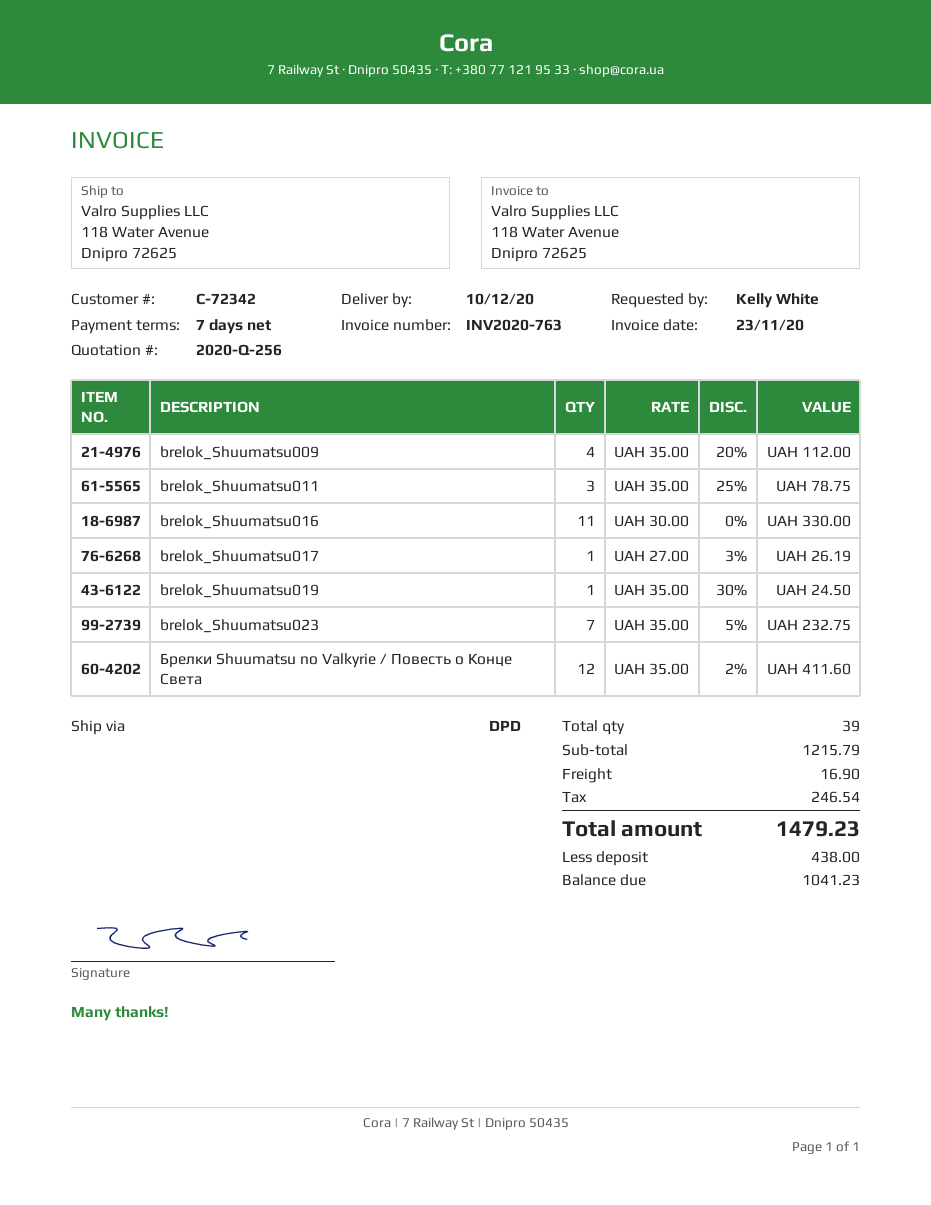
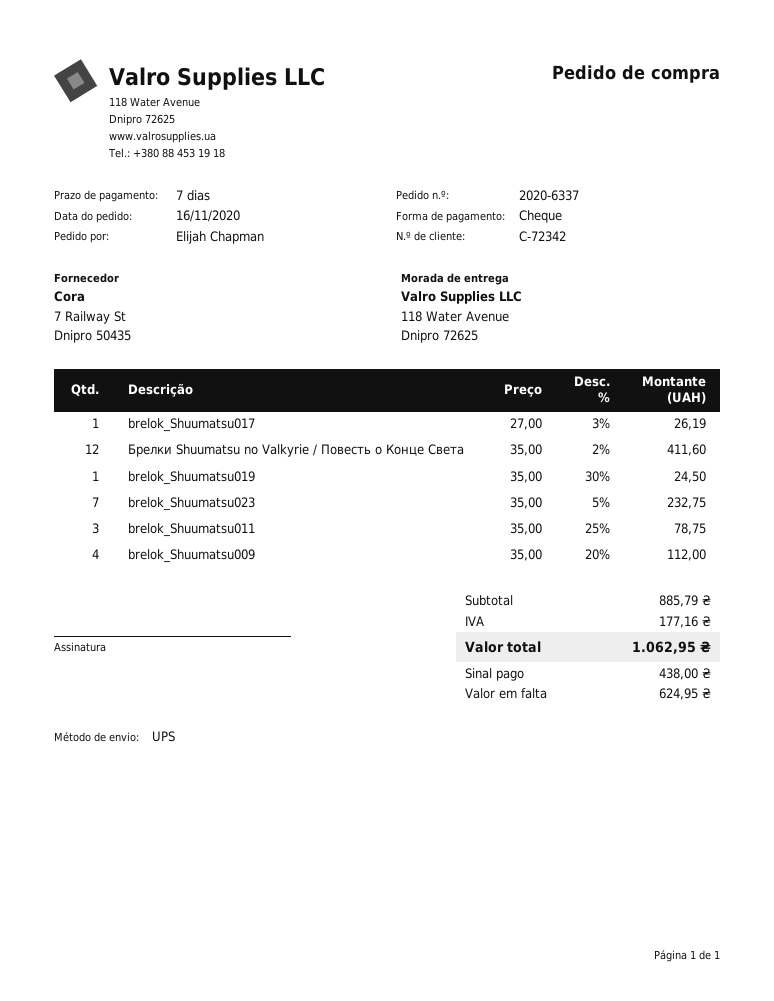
ordered by: Kelly White -> Elijah Chapman
shipping method: DPD -> UPS
brelok_Shuumatsu016: 11 x 30.00 = 330.00 -> none
subtotal: 1215.79 -> 885.79
shipping: 16.90 -> none
tax: 246.54 -> 177.16
total: 1479.23 -> 1062.95
balance: 1041.23 -> 624.95

